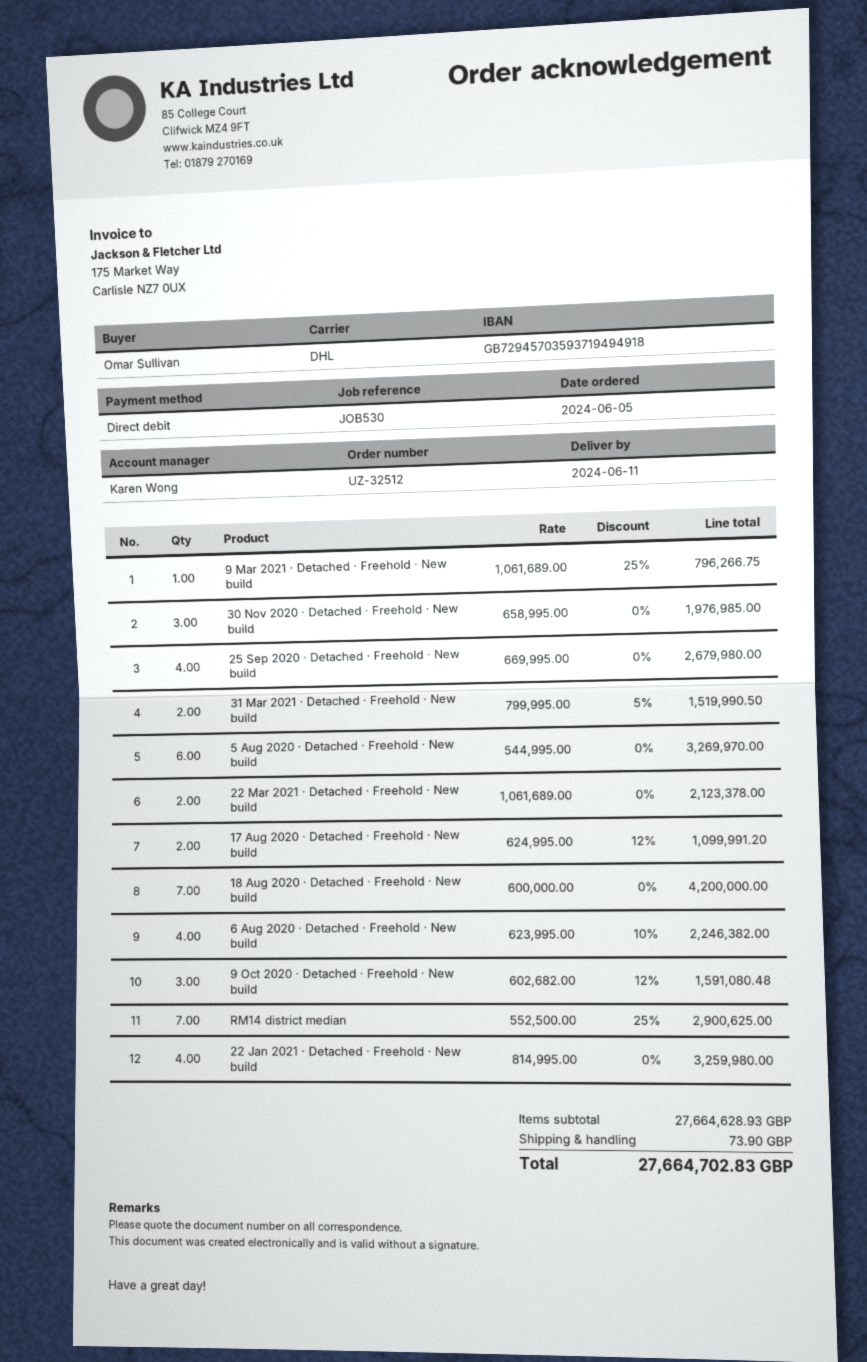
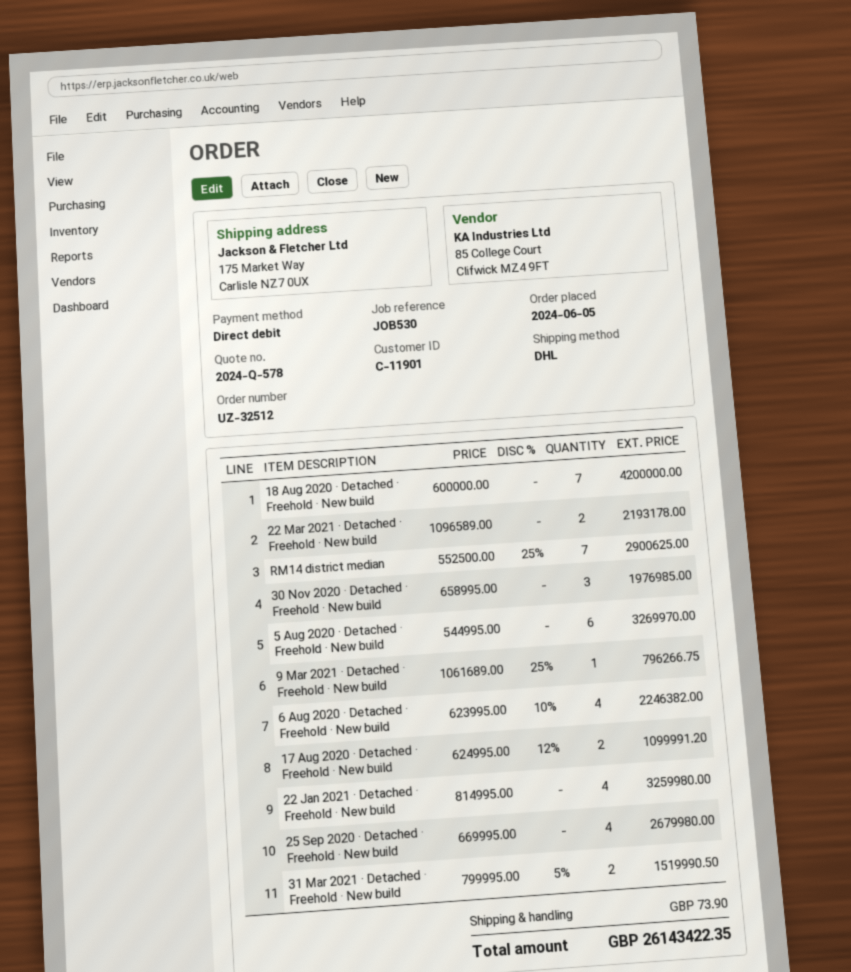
22 Mar 2021 · Detached · Freehold · New build: 2 x 1061689.00 = 2123378.00 -> 2 x 1096589.00 = 2193178.00
9 Oct 2020 · Detached · Freehold · New build: 3 x 602682.00 - 12% = 1591080.48 -> none
total: 27664702.83 -> 26143422.35

